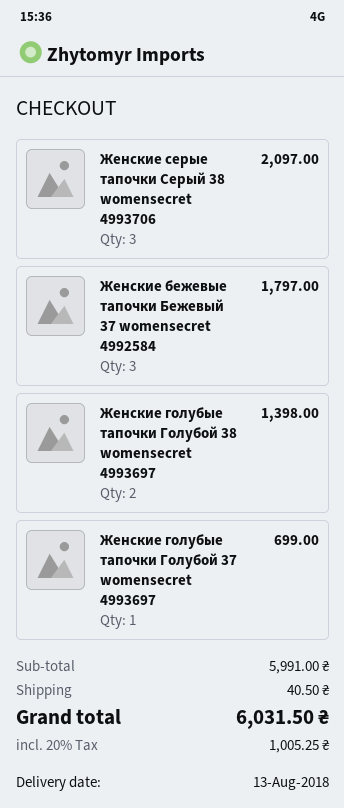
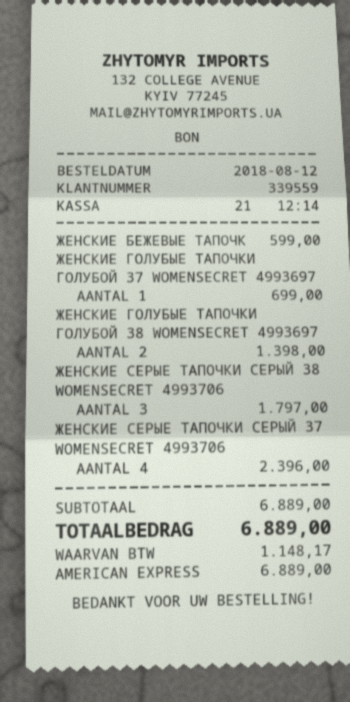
Женские серые тапочки Серый 38 womensecret 4993706: 3 for 2097.00 -> 3 for 1797.00
Женские бежевые тапочки Бежевый 37 womensecret 4992584: 3 for 1797.00 -> 1 for 599.00
ЖЕНСКИЕ СЕРЫЕ ТАПОЧКИ СЕРЫЙ 37 WOMENSECRET 4993706: none -> 4 for 2396.00
subtotal: 5991.00 -> 6889.00
shipping: 40.50 -> none
tax: 1005.25 -> 1148.17
total: 6031.50 -> 6889.00

